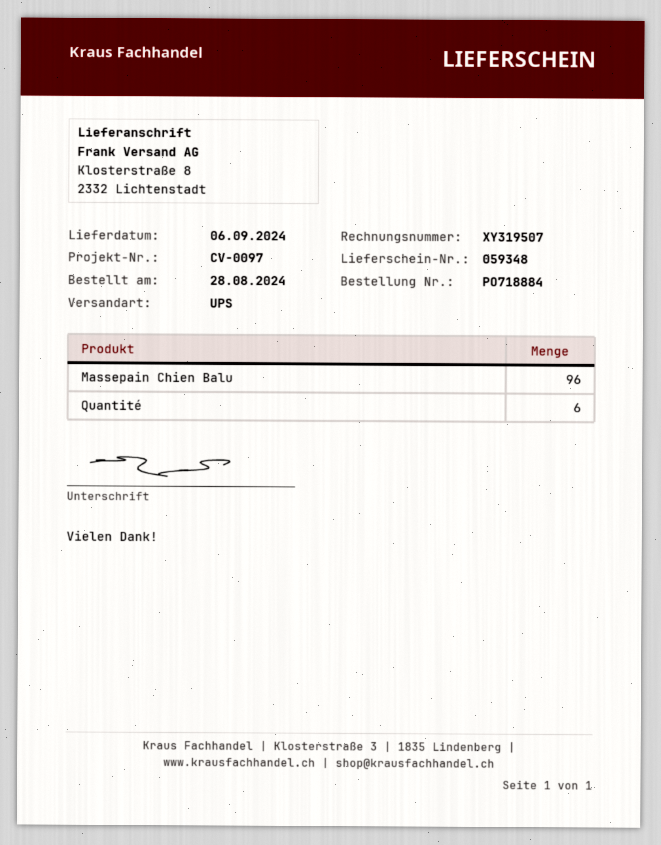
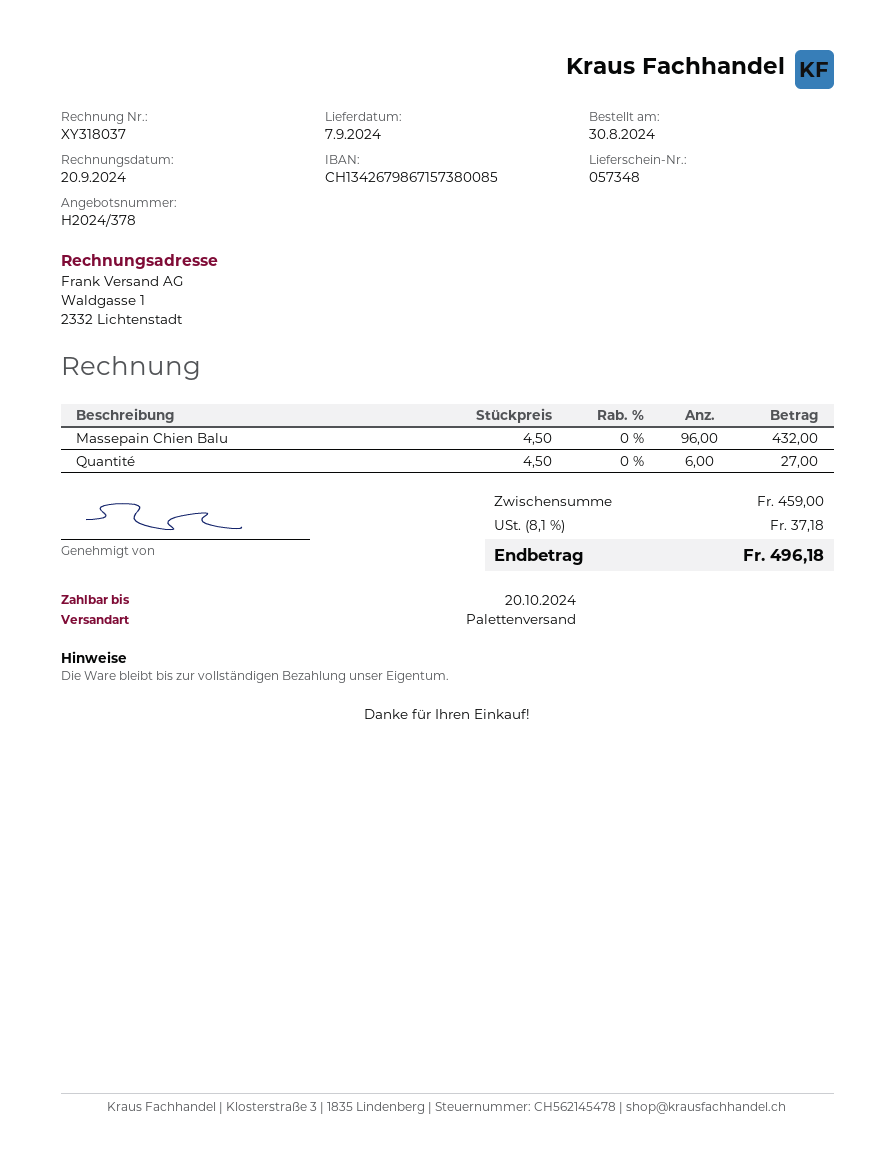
order date: 2024-08-28 -> 2024-08-30
delivery note number: 059348 -> 057348
delivery date: 2024-09-06 -> 2024-09-07
invoice number: XY319507 -> XY318037
shipping method: UPS -> pallet freight

